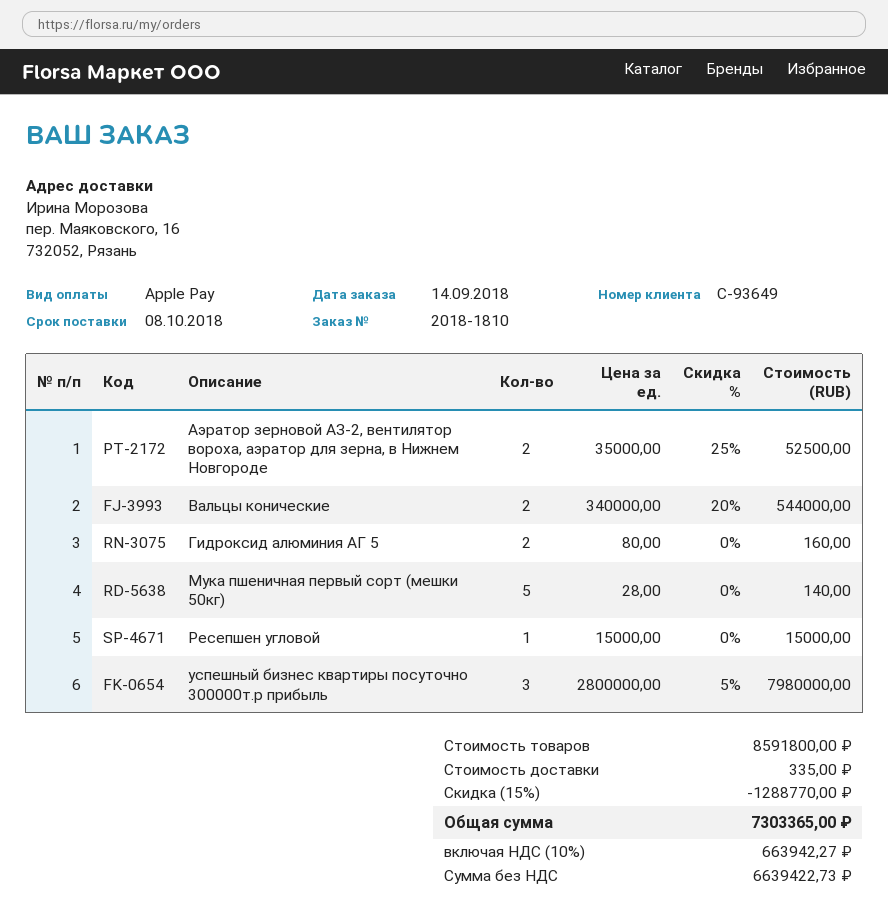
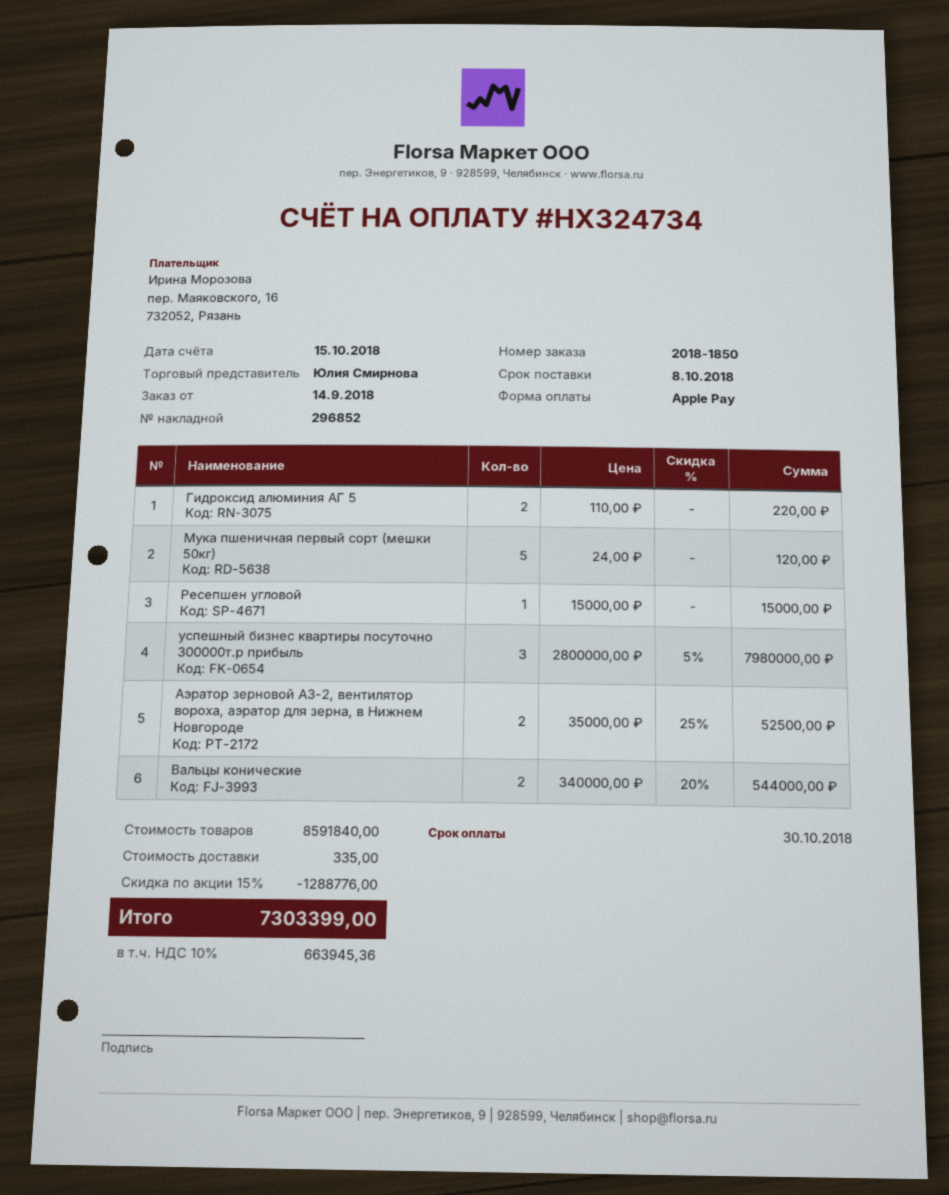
order number: 2018-1810 -> 2018-1850
Гидроксид алюминия АГ 5: 2 x 80.00 = 160.00 -> 2 x 110.00 = 220.00
Мука пшеничная первый сорт (мешки 50кг): 5 x 28.00 = 140.00 -> 5 x 24.00 = 120.00
subtotal: 8591800.00 -> 8591840.00
discount: 15% = 1288770.00 -> 15% = 1288776.00
tax: 10% = 663942.27 -> 10% = 663945.36
total: 7303365.00 -> 7303399.00

